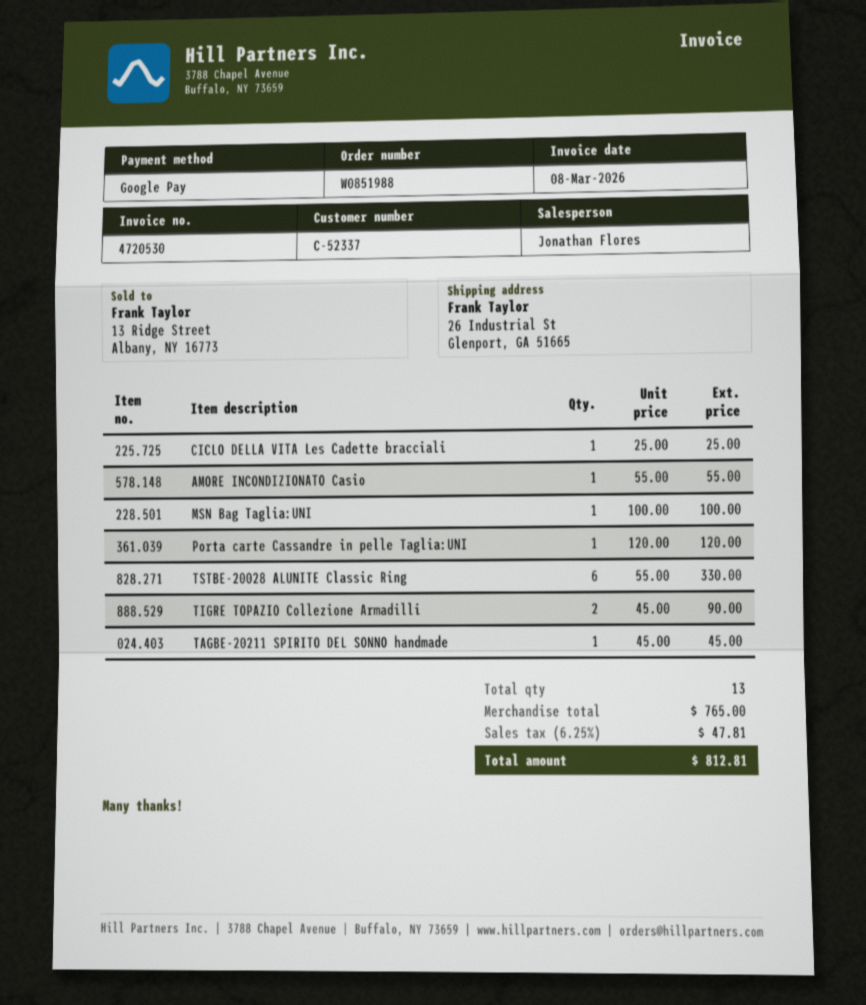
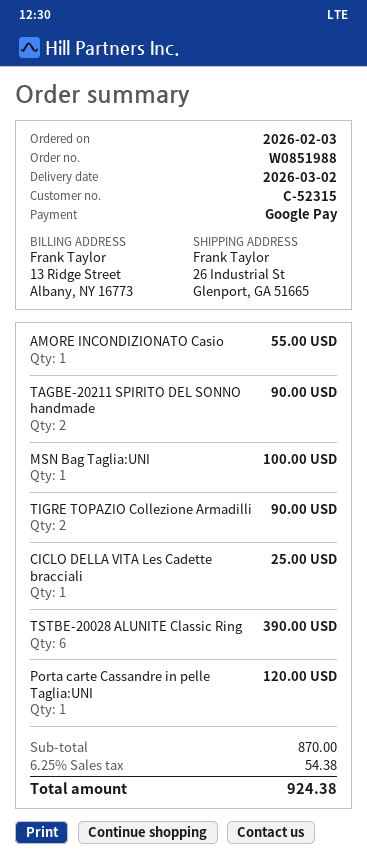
customer number: C-52337 -> C-52315
TSTBE-20028 ALUNITE Classic Ring: 6 for 330.00 -> 6 for 390.00
TAGBE-20211 SPIRITO DEL SONNO handmade: 1 for 45.00 -> 2 for 90.00
subtotal: 765.00 -> 870.00
tax: 6.25% = 47.81 -> 6.25% = 54.38
total: 812.81 -> 924.38

